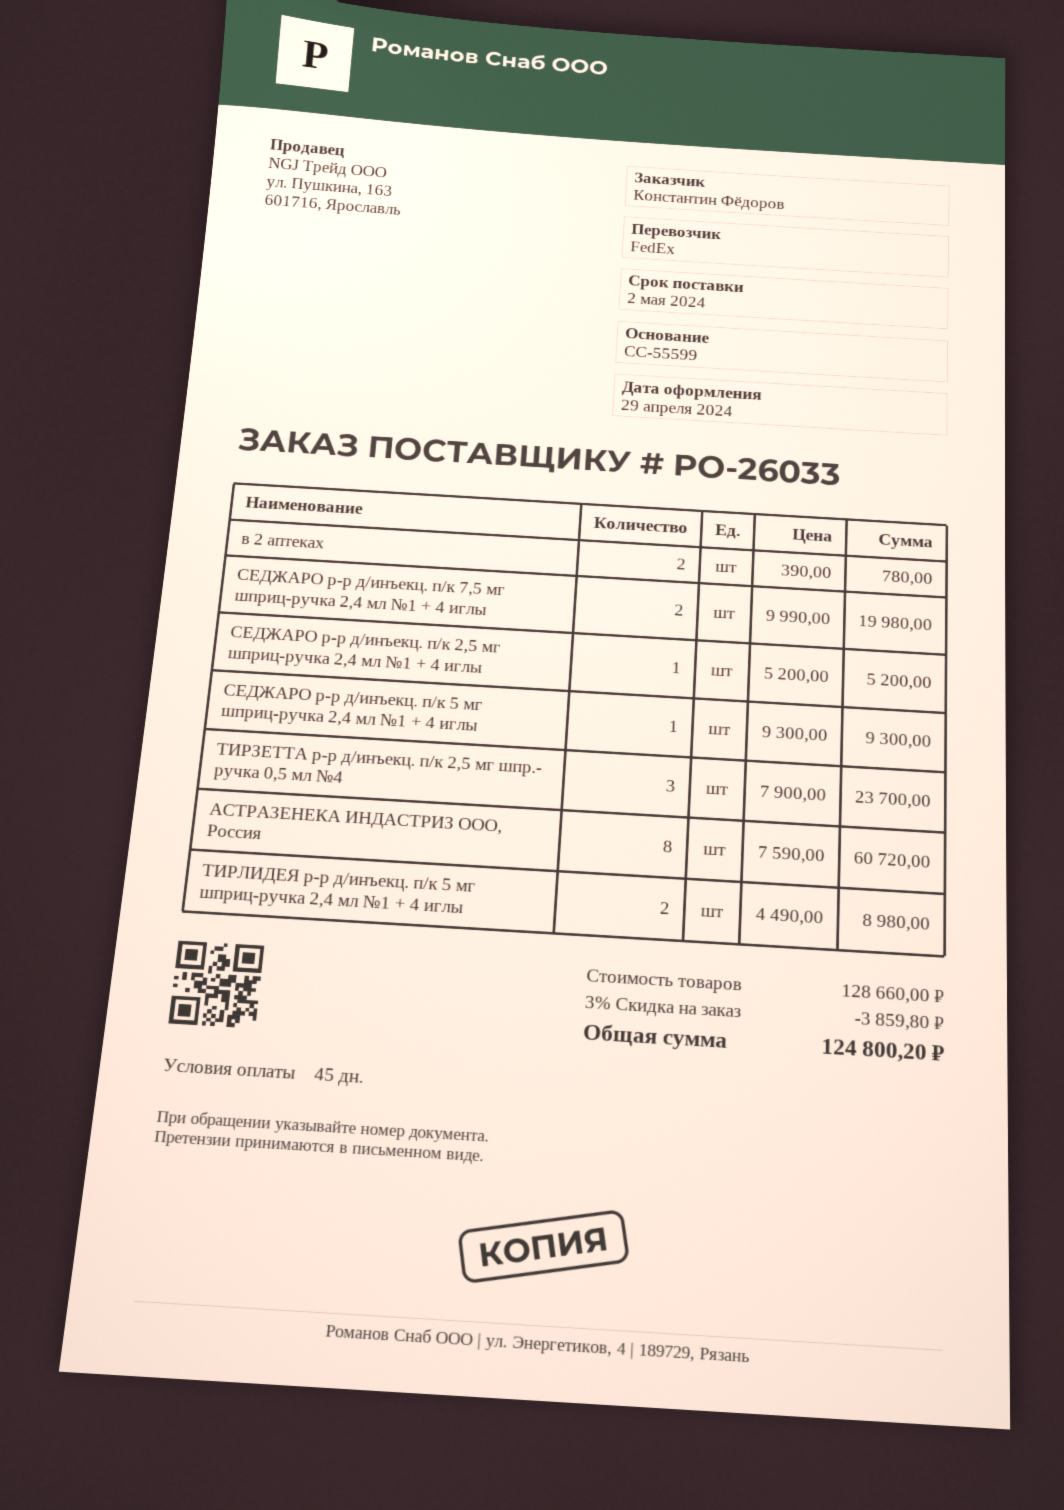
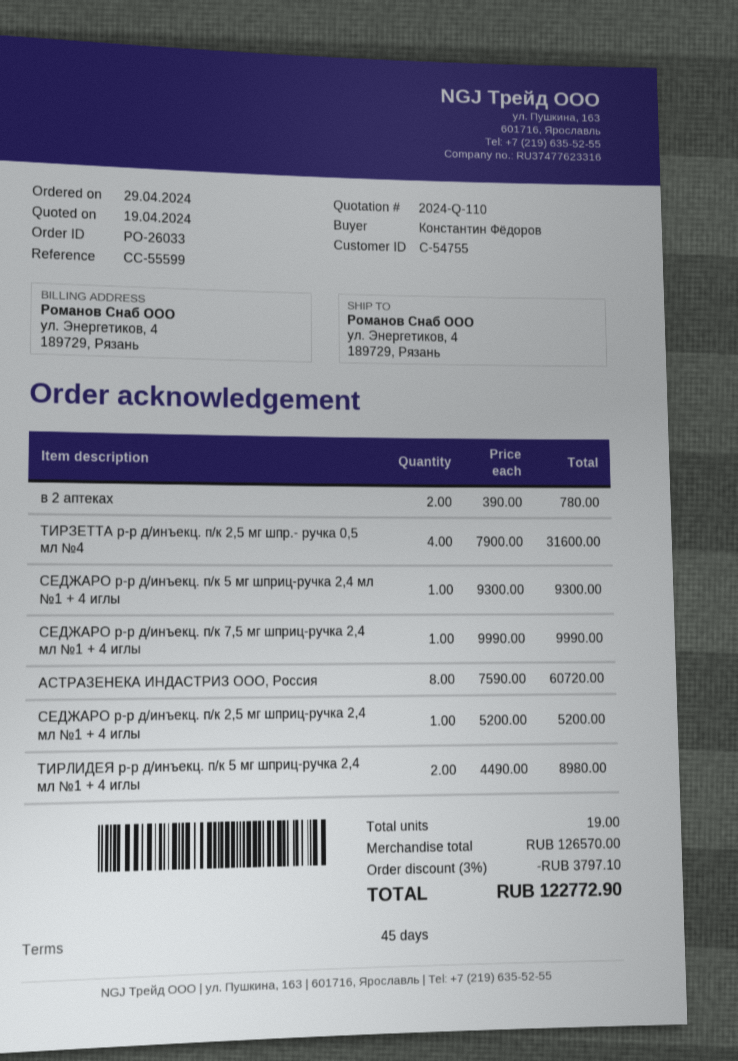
СЕДЖАРО р-р д/инъекц. п/к 7,5 мг шприц-ручка 2,4 мл №1 + 4 иглы: 2 x 9990.00 = 19980.00 -> 1 x 9990.00 = 9990.00
ТИРЗЕТТА р-р д/инъекц. п/к 2,5 мг шпр.- ручка 0,5 мл №4: 3 x 7900.00 = 23700.00 -> 4 x 7900.00 = 31600.00
subtotal: 128660.00 -> 126570.00
discount: 3% = 3859.80 -> 3% = 3797.10
total: 124800.20 -> 122772.90

